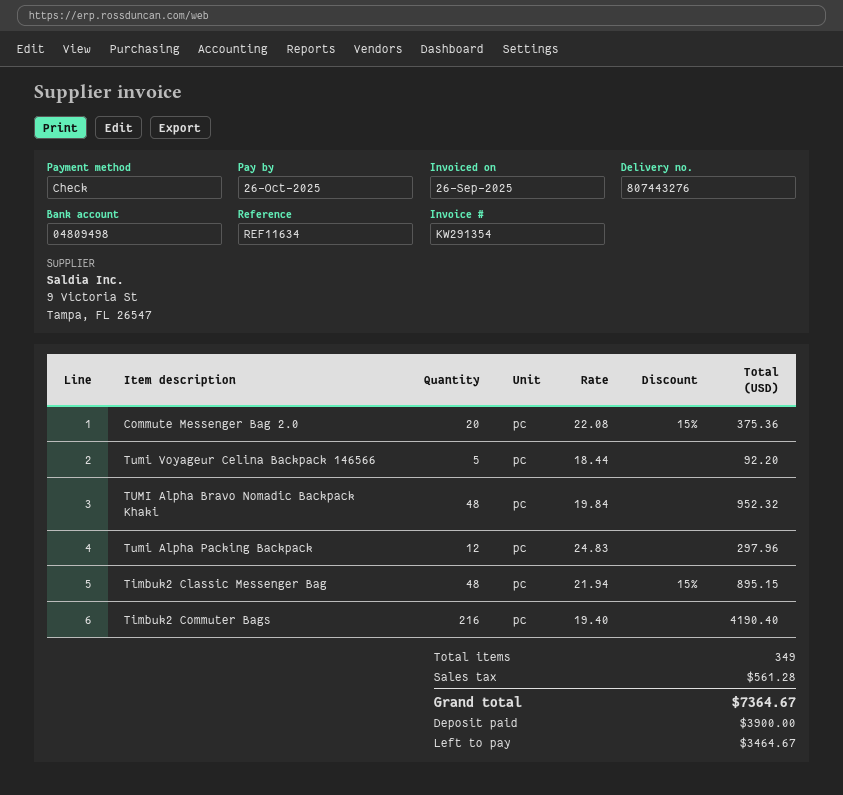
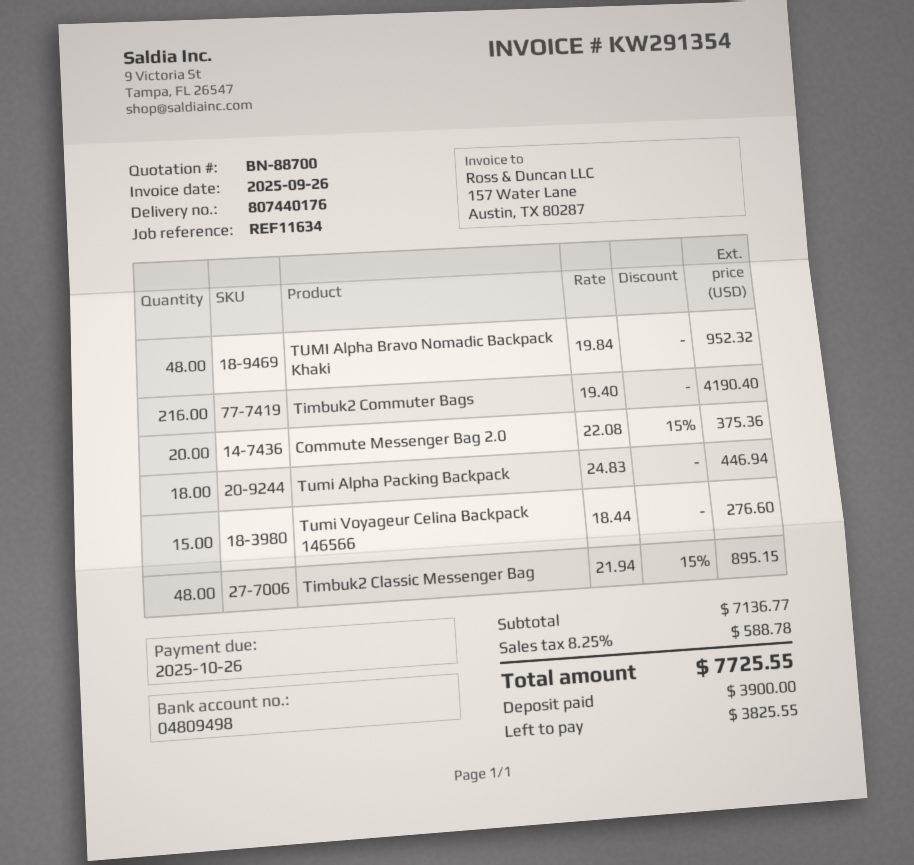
delivery note number: 807443276 -> 807440176
Tumi Voyageur Celina Backpack 146566: 5 x 18.44 = 92.20 -> 15 x 18.44 = 276.60
Tumi Alpha Packing Backpack: 12 x 24.83 = 297.96 -> 18 x 24.83 = 446.94
tax: 561.28 -> 588.78
total: 7364.67 -> 7725.55
balance: 3464.67 -> 3825.55

